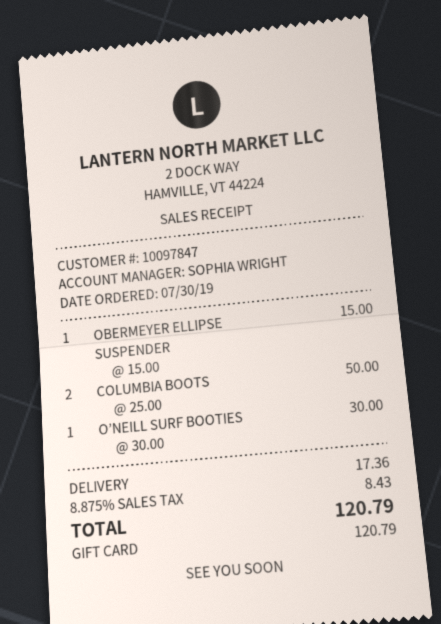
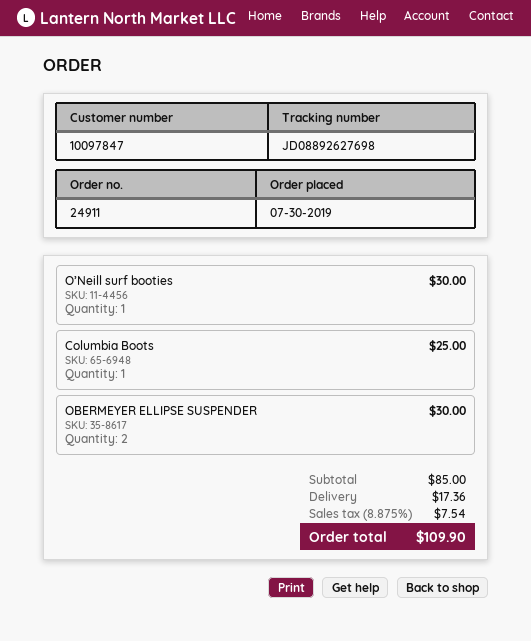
OBERMEYER ELLIPSE SUSPENDER: 1 for 15.00 -> 2 for 30.00
COLUMBIA BOOTS: 2 for 50.00 -> 1 for 25.00
tax: 8.875% = 8.43 -> 8.875% = 7.54
total: 120.79 -> 109.90

